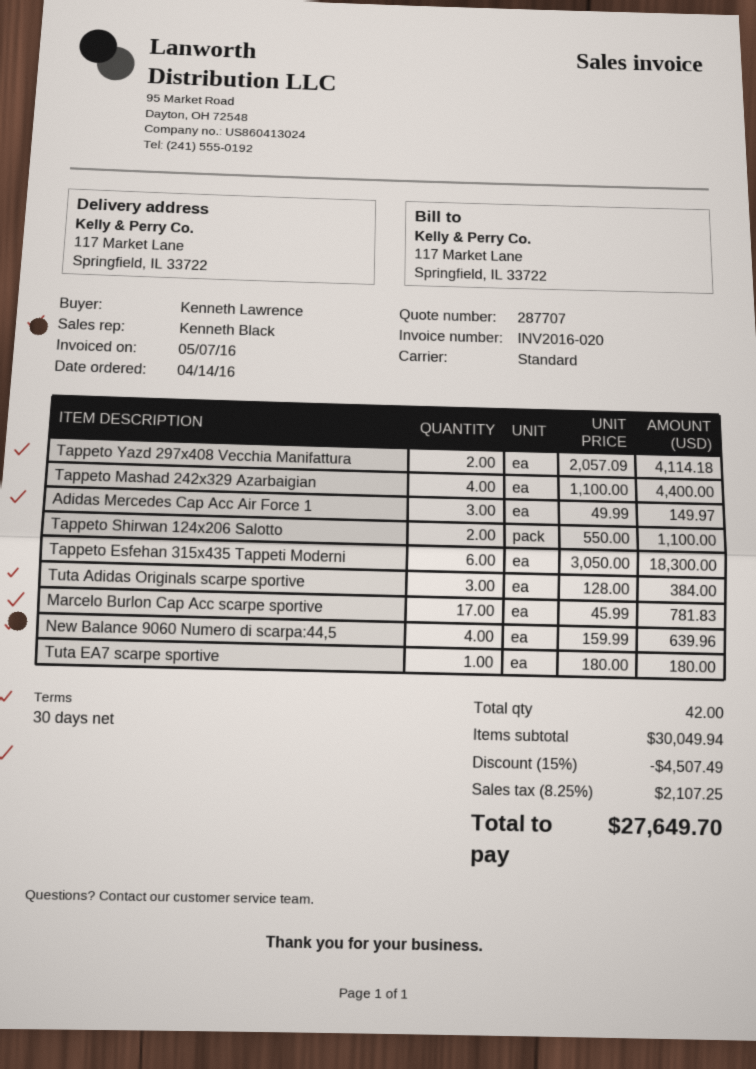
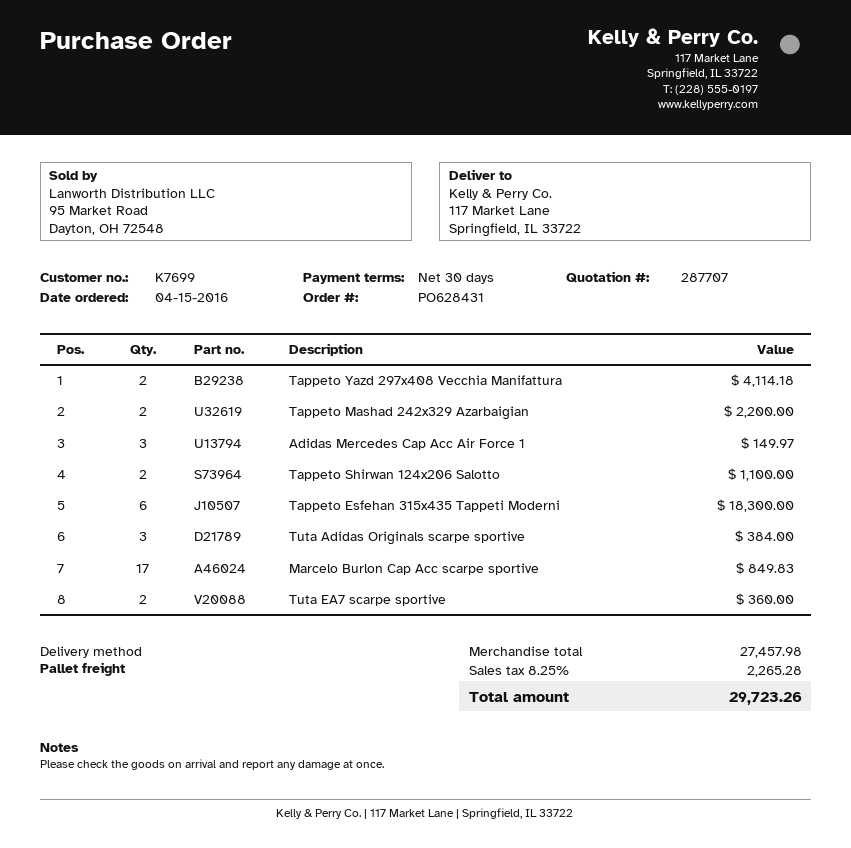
order date: 2016-04-14 -> 2016-04-15
shipping method: standard -> pallet freight
Tappeto Mashad 242x329 Azarbaigian: 4 for 4400.00 -> 2 for 2200.00
Marcelo Burlon Cap Acc scarpe sportive: 17 for 781.83 -> 17 for 849.83
New Balance 9060 Numero di scarpa:44,5: 4 for 639.96 -> none
Tuta EA7 scarpe sportive: 1 for 180.00 -> 2 for 360.00
subtotal: 30049.94 -> 27457.98
discount: 15% = 4507.49 -> none
tax: 8.25% = 2107.25 -> 8.25% = 2265.28
total: 27649.70 -> 29723.26

